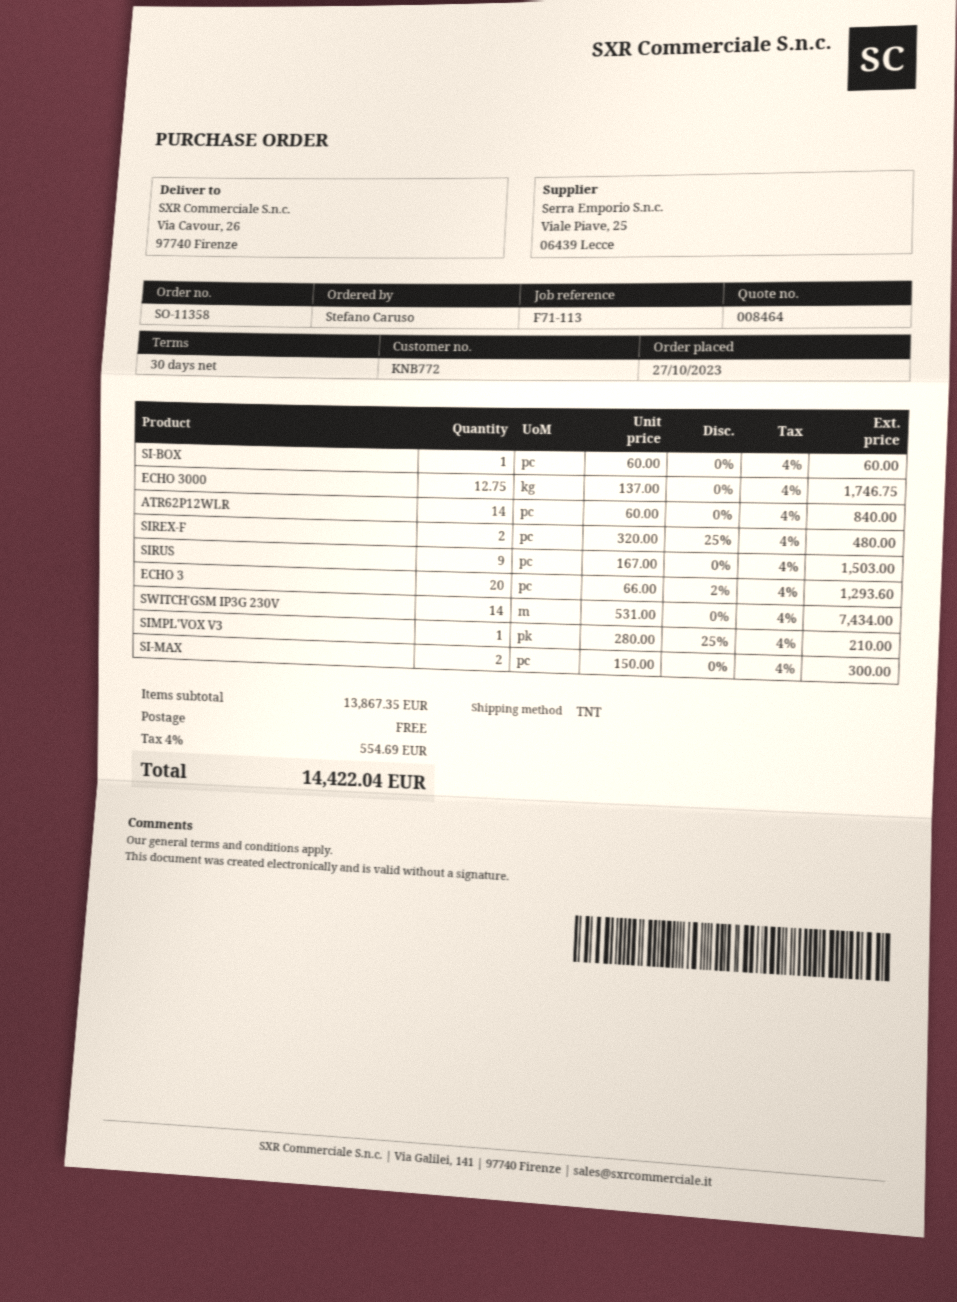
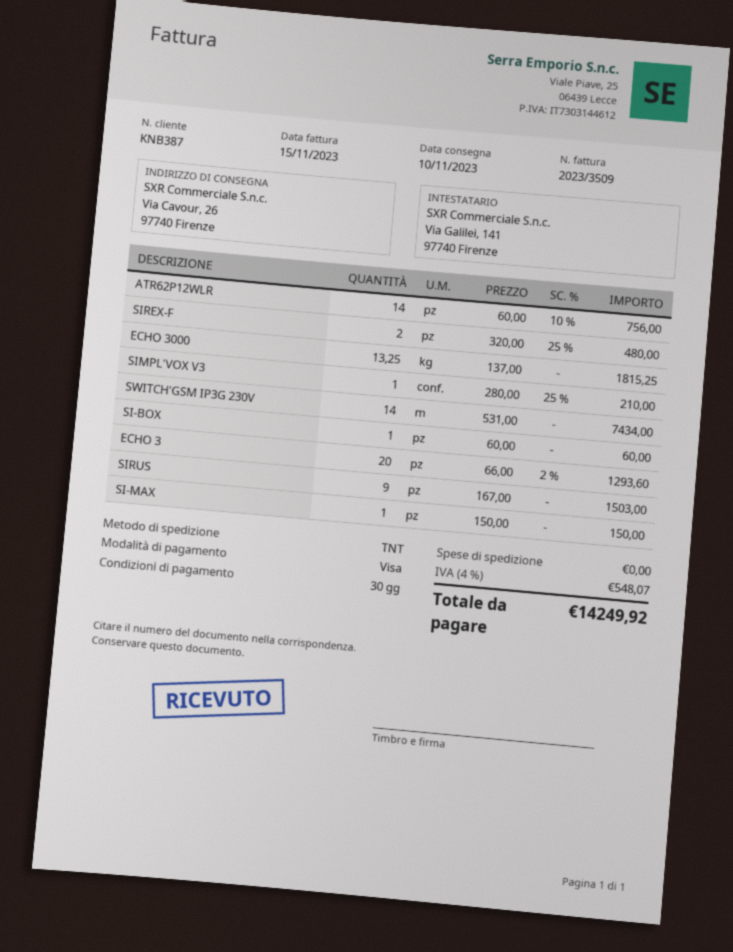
customer number: KNB772 -> KNB387
ECHO 3000: 12.75 x 137.00 = 1746.75 -> 13.25 x 137.00 = 1815.25
ATR62P12WLR: 14 x 60.00 = 840.00 -> 14 x 60.00 - 10% = 756.00
SI-MAX: 2 x 150.00 = 300.00 -> 1 x 150.00 = 150.00
tax: 4% = 554.69 -> 4% = 548.07
total: 14422.04 -> 14249.92

